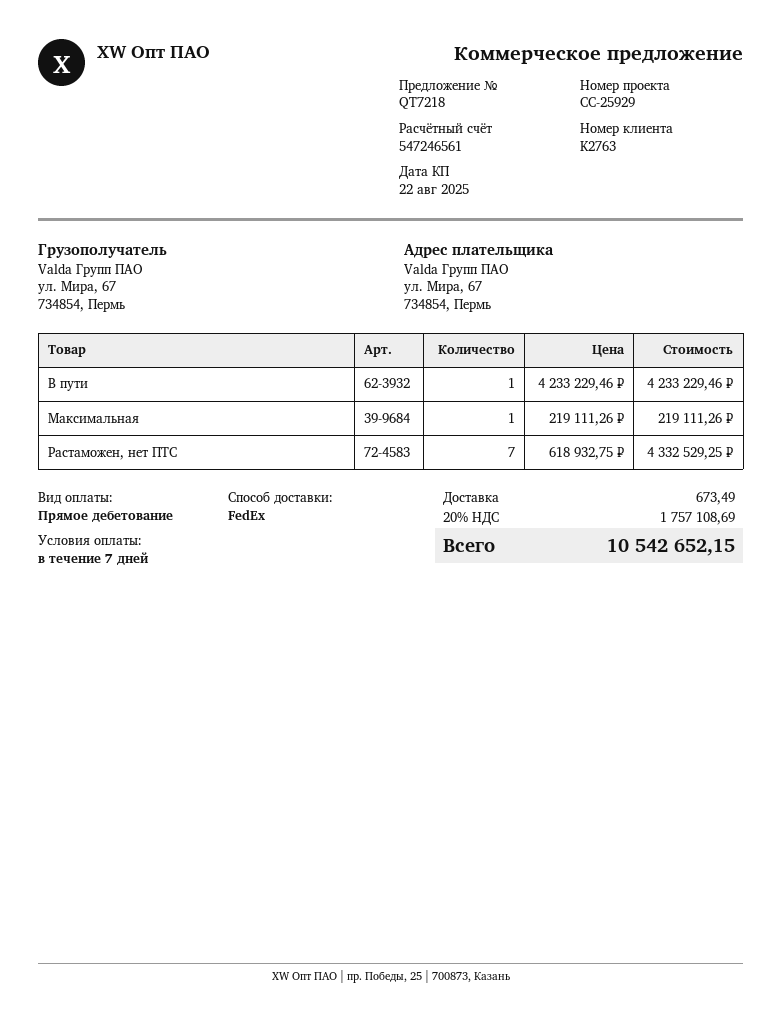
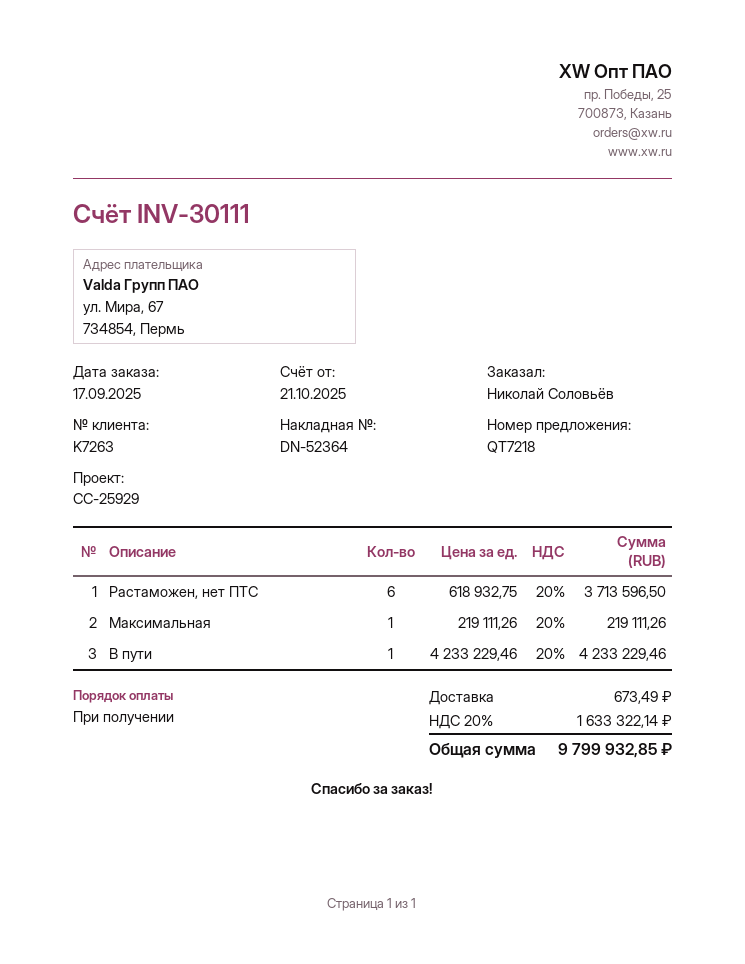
payment terms: 7 days -> on receipt
customer number: K2763 -> K7263
Растаможен, нет ПТС: 7 x 618932.75 = 4332529.25 -> 6 x 618932.75 = 3713596.50
tax: 20% = 1757108.69 -> 20% = 1633322.14
total: 10542652.15 -> 9799932.85

